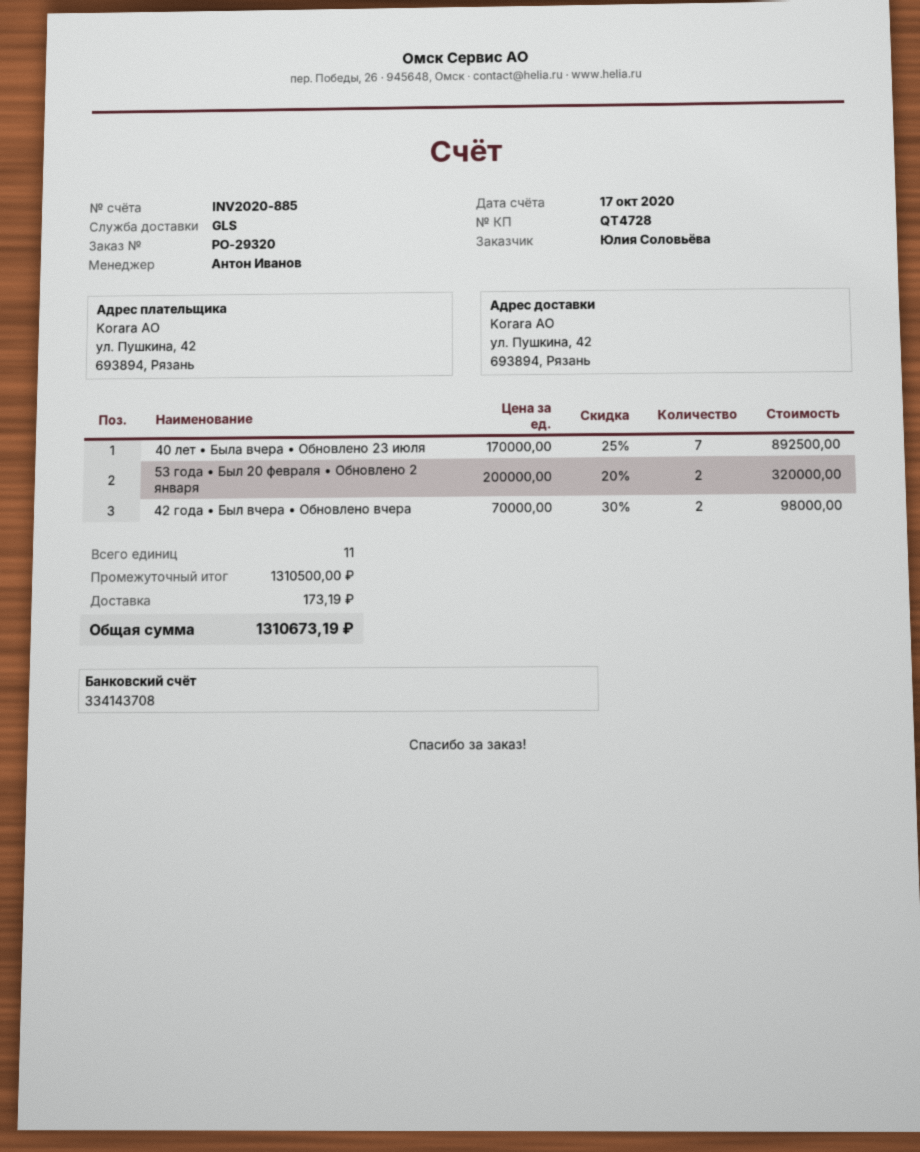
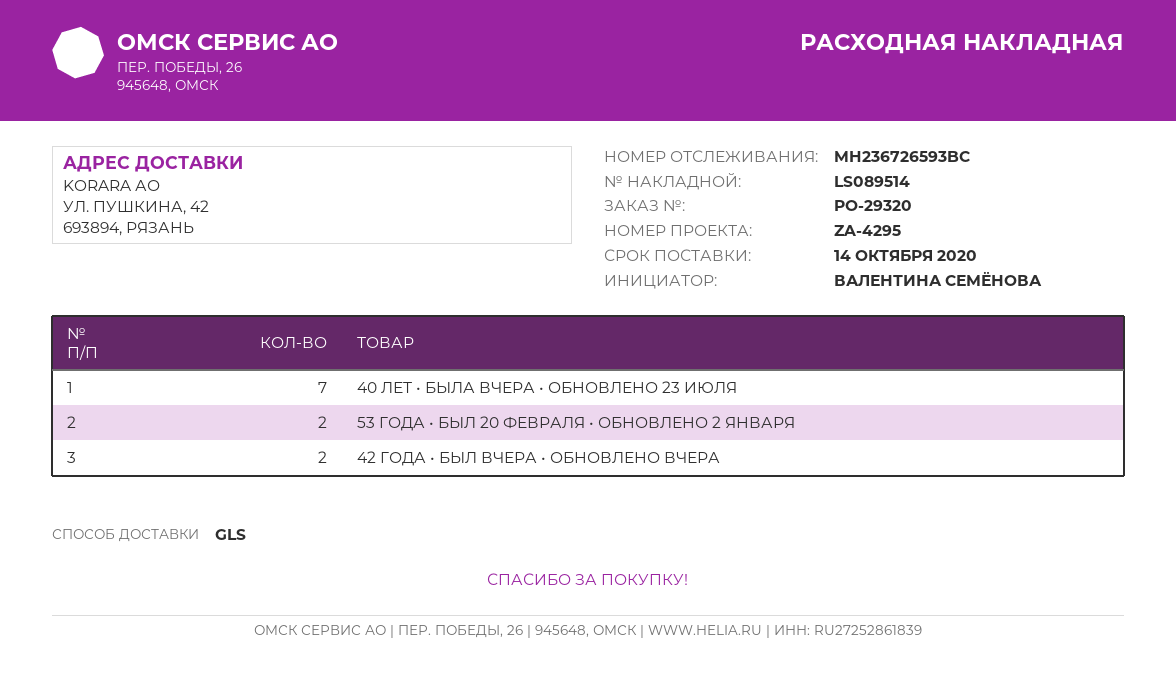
ordered by: Юлия Соловьёва -> ВАЛЕНТИНА СЕМЁНОВА

